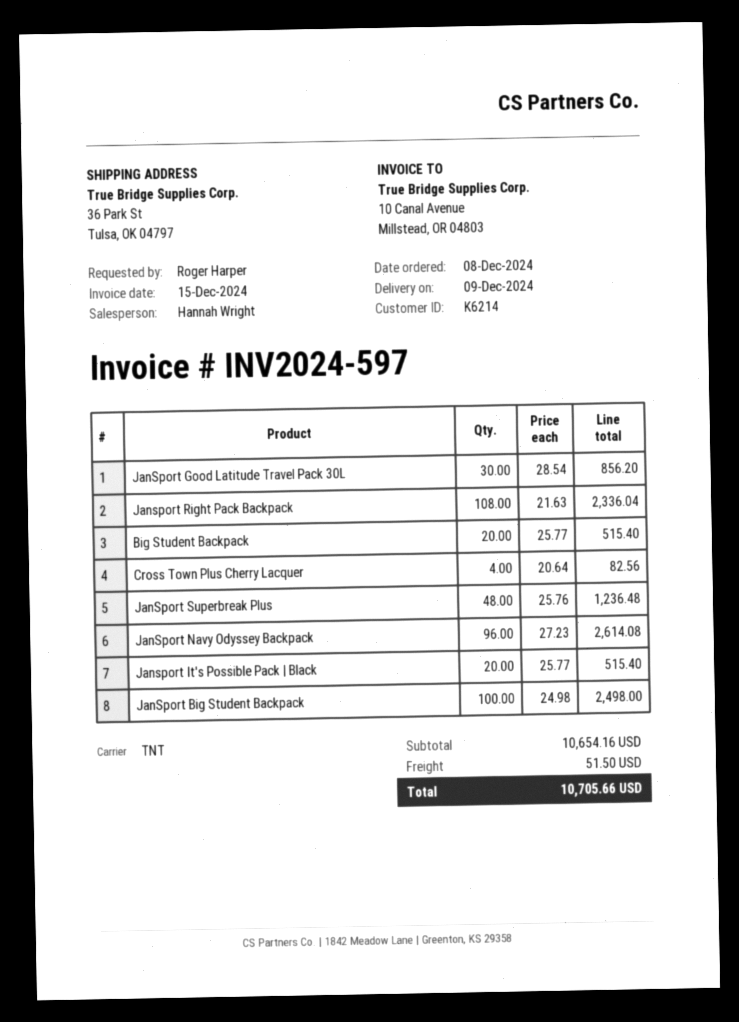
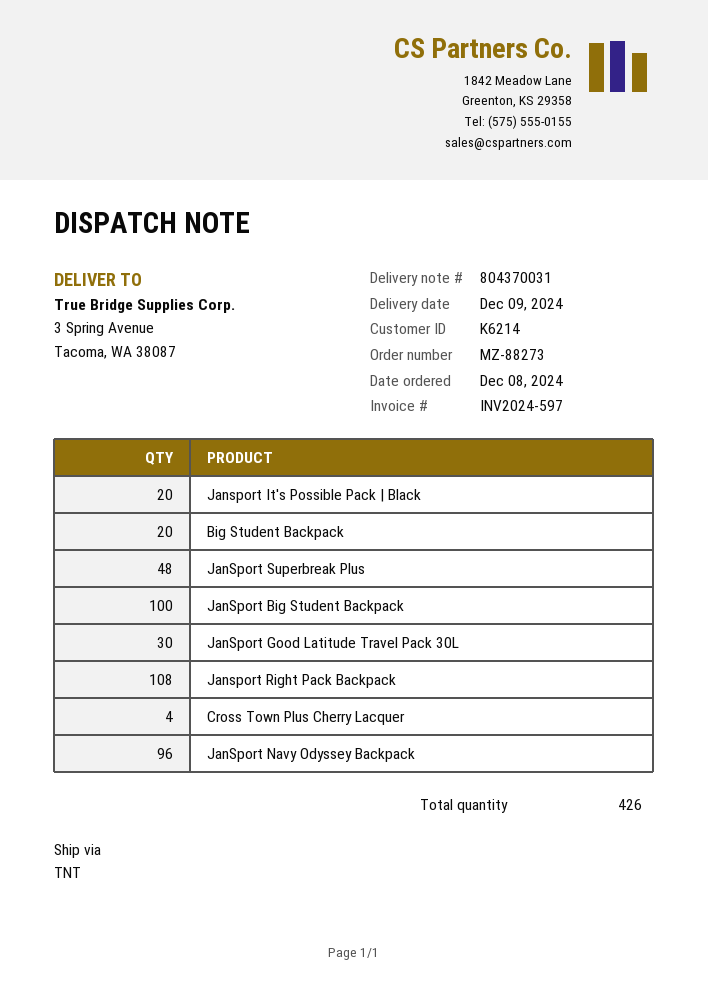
ship to: 36 Park St, Tulsa, OK 04797 -> 3 Spring Avenue, Tacoma, WA 38087

